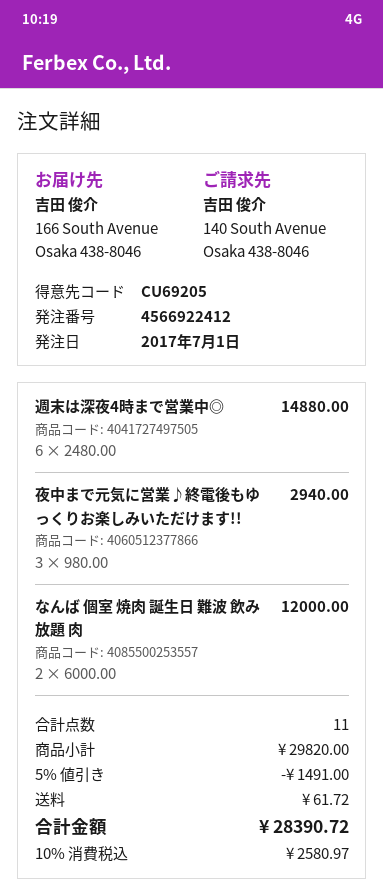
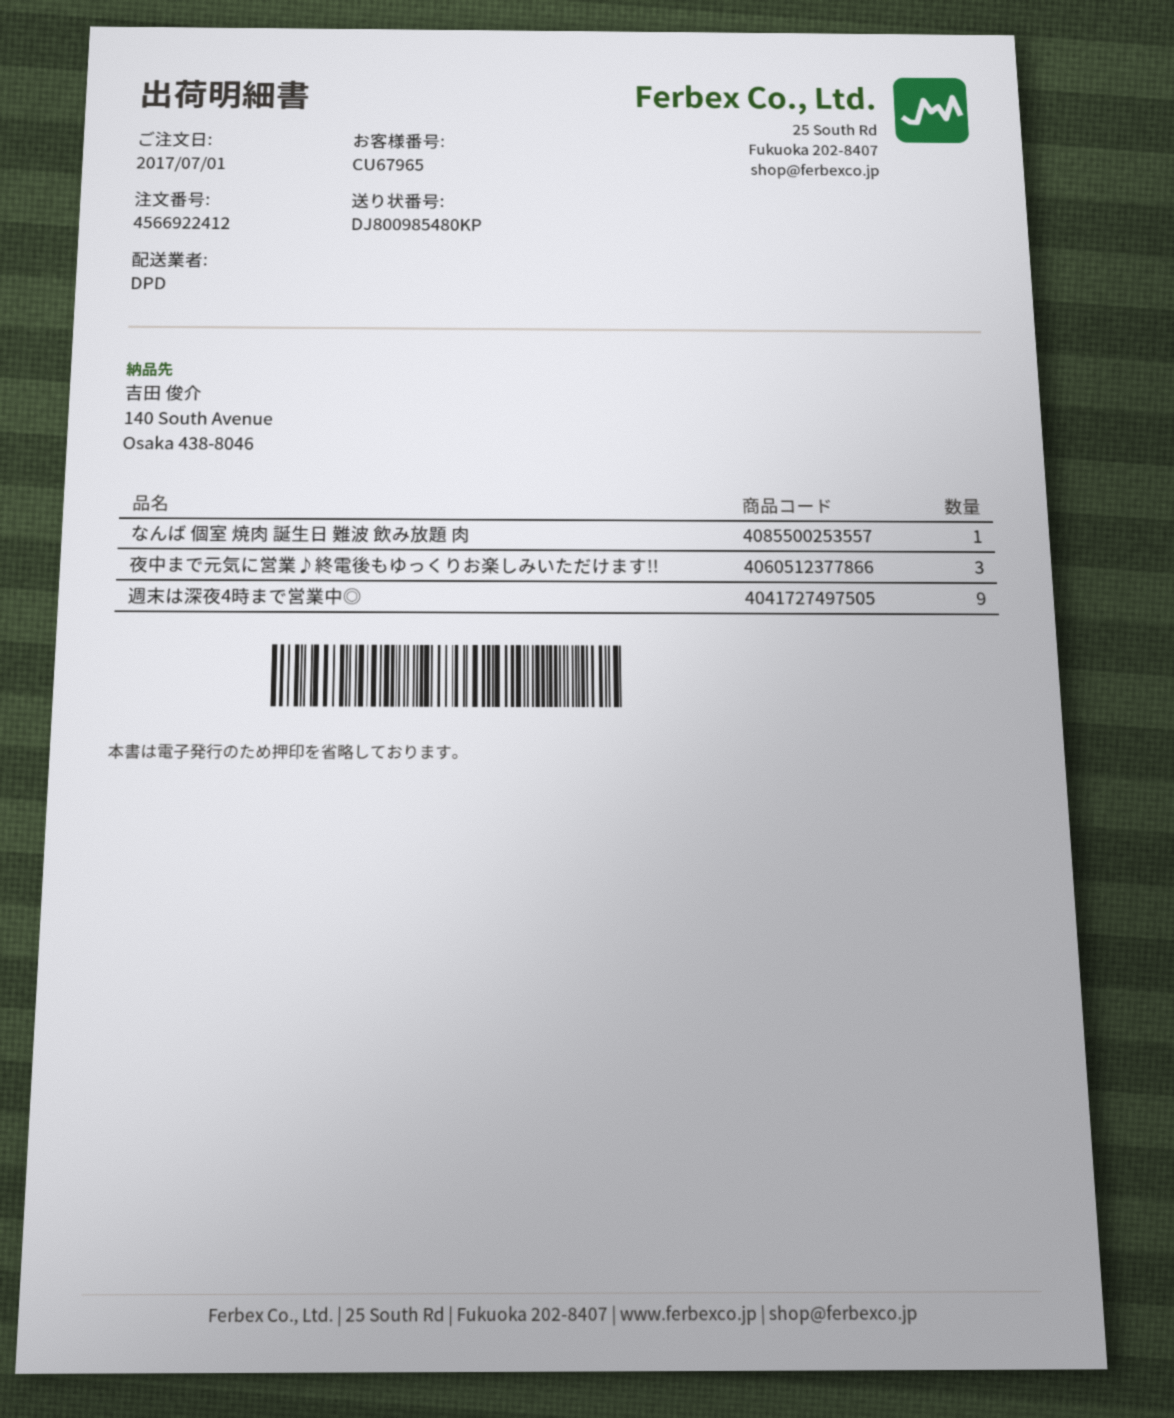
customer number: CU69205 -> CU67965
ship to: 166 South Avenue, Osaka 438-8046 -> 140 South Avenue, Osaka 438-8046
週末は深夜4時まで営業中◎: 6 -> 9
なんば 個室 焼肉 誕生日 難波 飲み放題 肉: 2 -> 1

